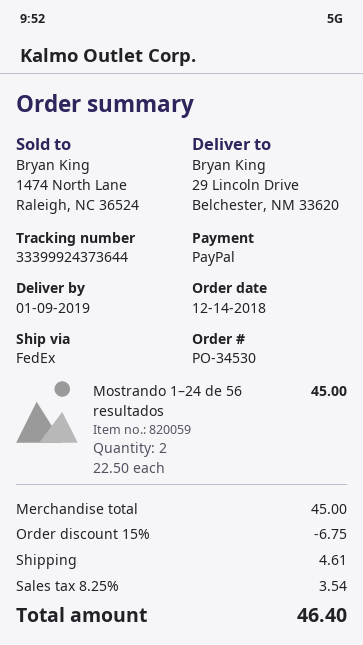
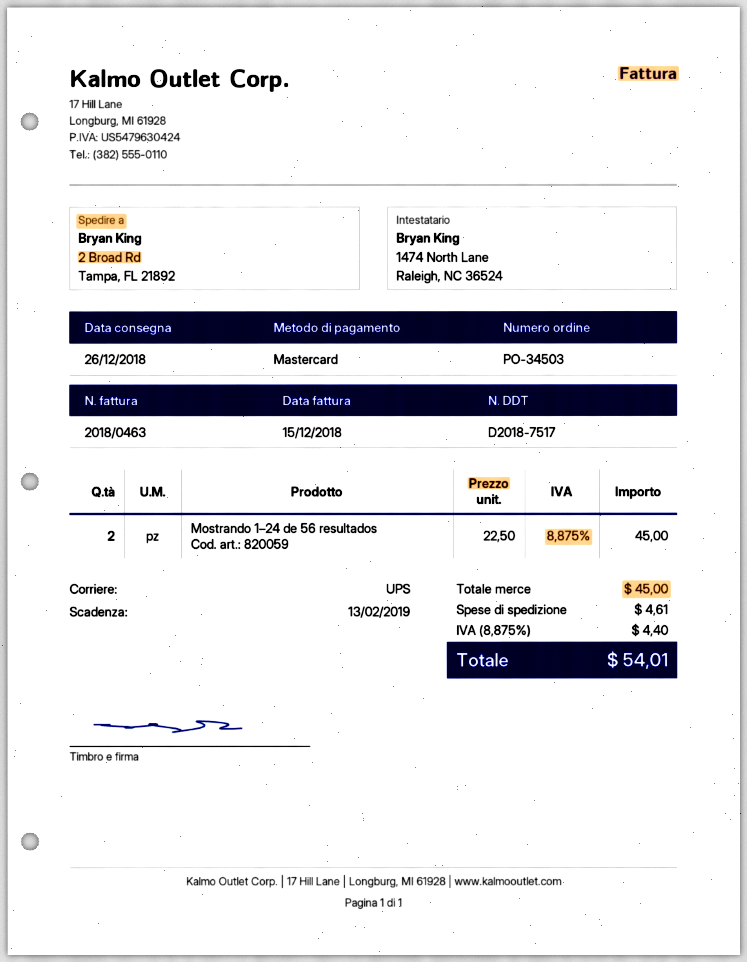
order number: PO-34530 -> PO-34503
delivery date: 2019-01-09 -> 2018-12-26
payment method: PayPal -> Mastercard
shipping method: FedEx -> UPS
ship to: 29 Lincoln Drive, Belchester, NM 33620 -> 2 Broad Rd, Tampa, FL 21892
discount: 15% = 6.75 -> none
tax: 8.25% = 3.54 -> 8.875% = 4.40
total: 46.40 -> 54.01

